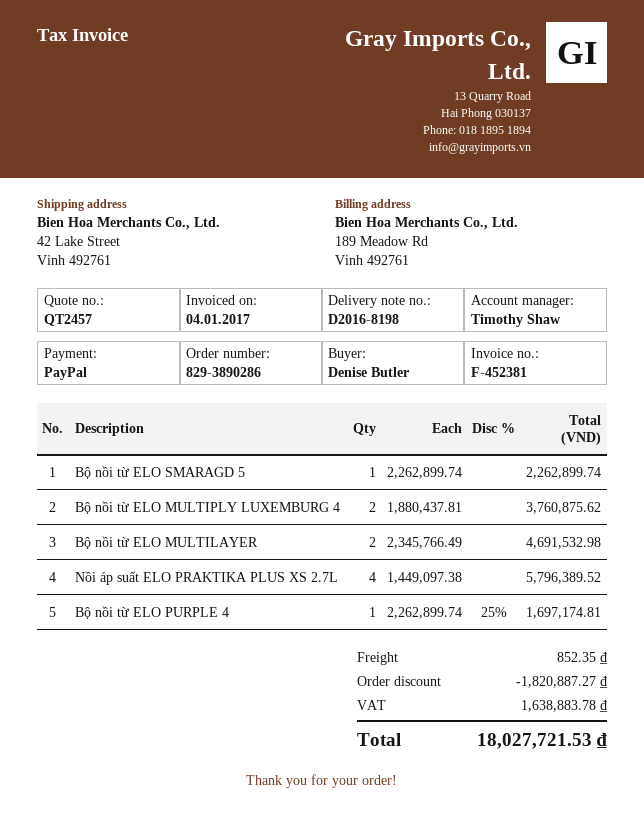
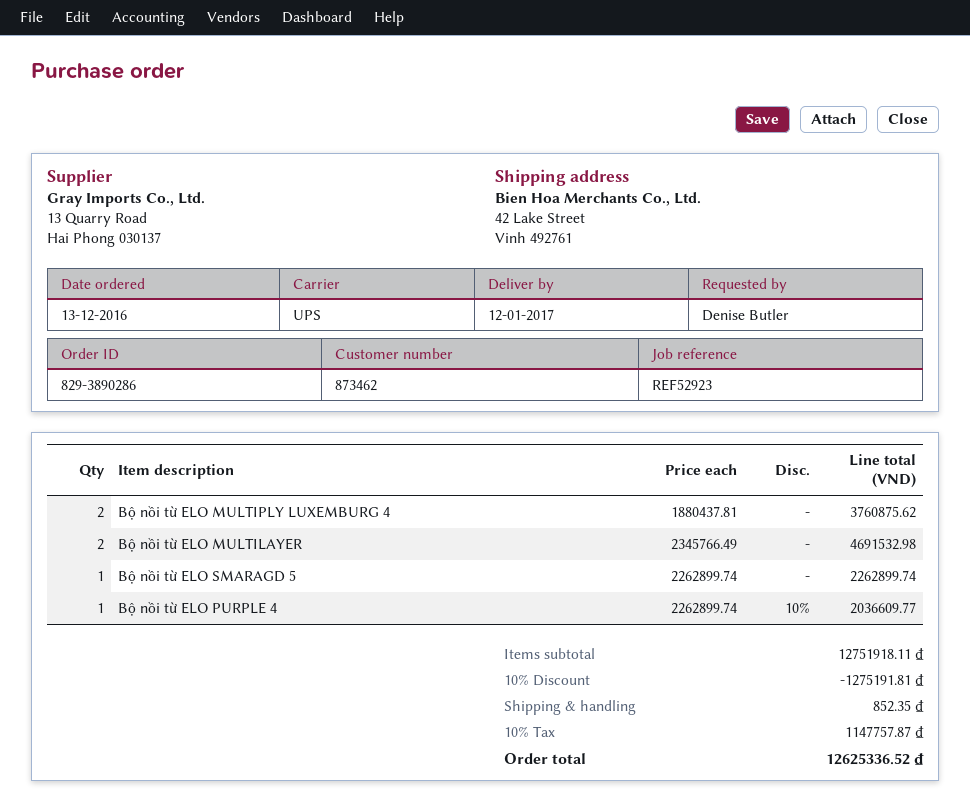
Nồi áp suất ELO PRAKTIKA PLUS XS 2.7L: 4 x 1449097.38 = 5796389.52 -> none
Bộ nồi từ ELO PURPLE 4: 1 x 2262899.74 - 25% = 1697174.81 -> 1 x 2262899.74 - 10% = 2036609.77
discount: 1820887.27 -> 1275191.81
tax: 1638883.78 -> 1147757.87
total: 18027721.53 -> 12625336.52

